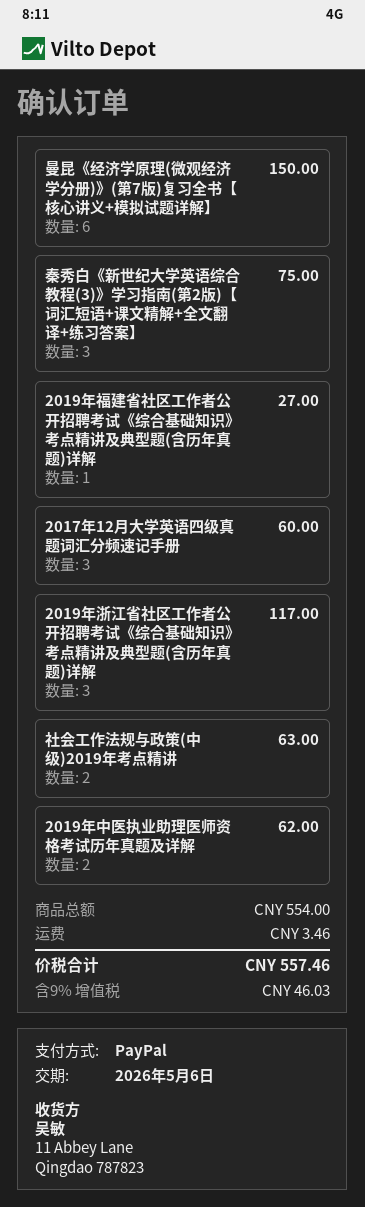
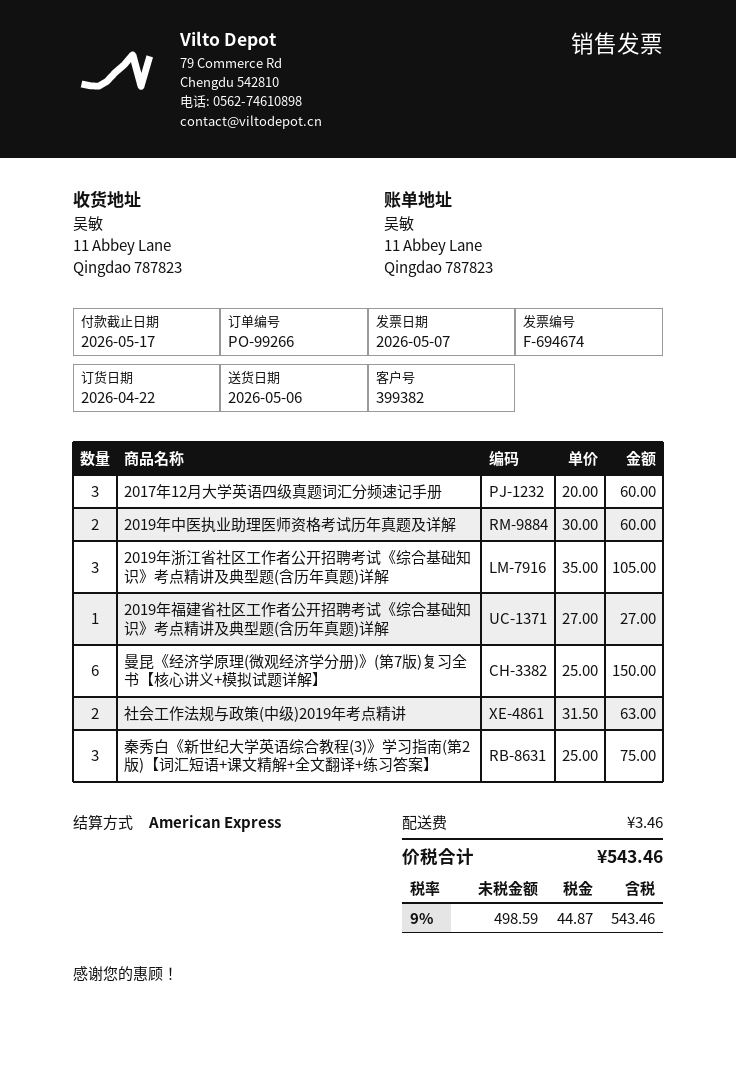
payment method: PayPal -> American Express
2019年浙江省社区工作者公开招聘考试《综合基础知识》考点精讲及典型题(含历年真题)详解: 3 for 117.00 -> 3 for 105.00
2019年中医执业助理医师资格考试历年真题及详解: 2 for 62.00 -> 2 for 60.00
tax: 9% = 46.03 -> 9% = 44.87
total: 557.46 -> 543.46

